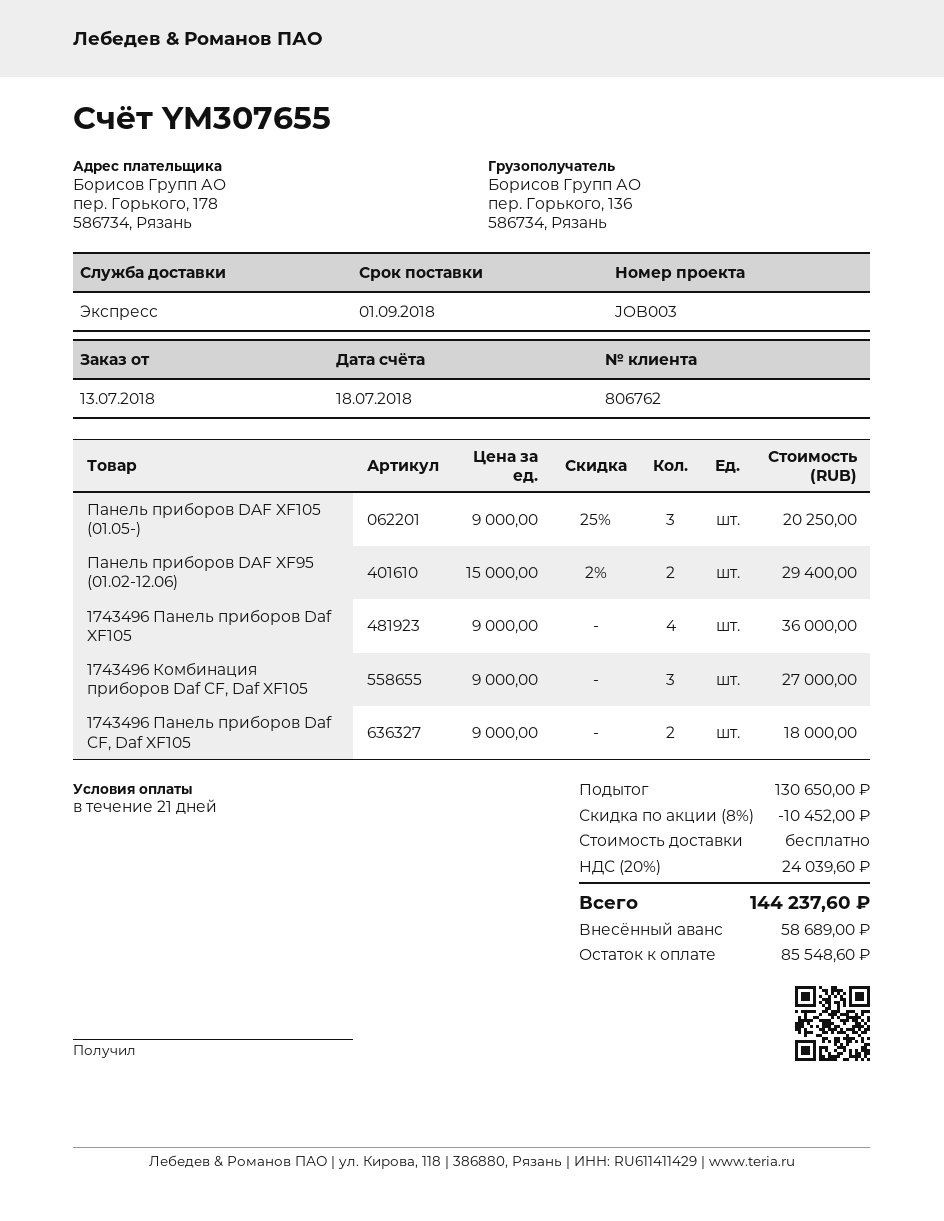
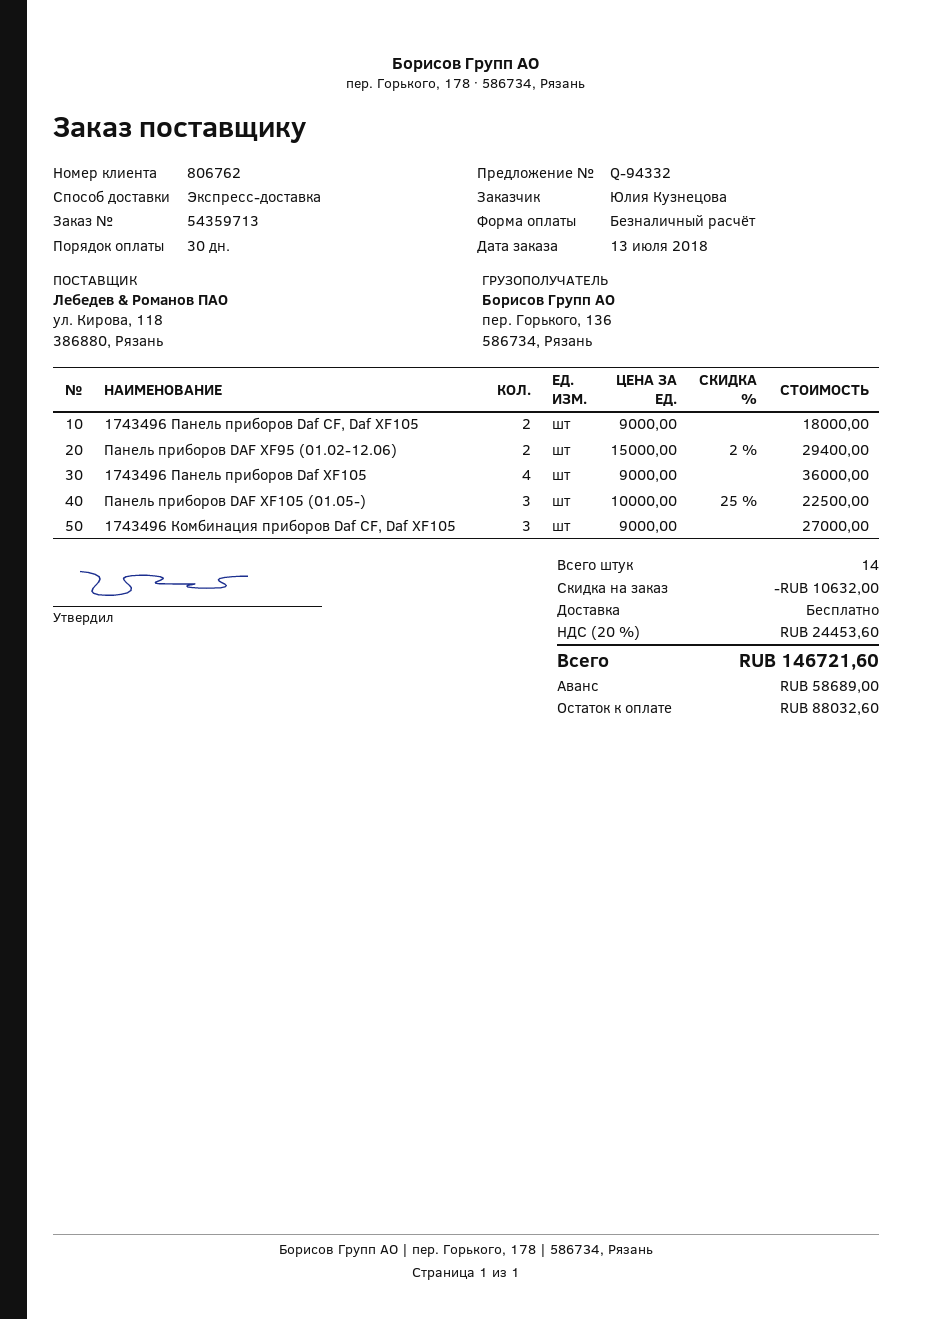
payment terms: 21 days -> 30 days
Панель приборов DAF XF105 (01.05-): 3 x 9000.00 - 25% = 20250.00 -> 3 x 10000.00 - 25% = 22500.00
discount: 10452.00 -> 10632.00
tax: 20% = 24039.60 -> 20% = 24453.60
total: 144237.60 -> 146721.60
balance: 85548.60 -> 88032.60

